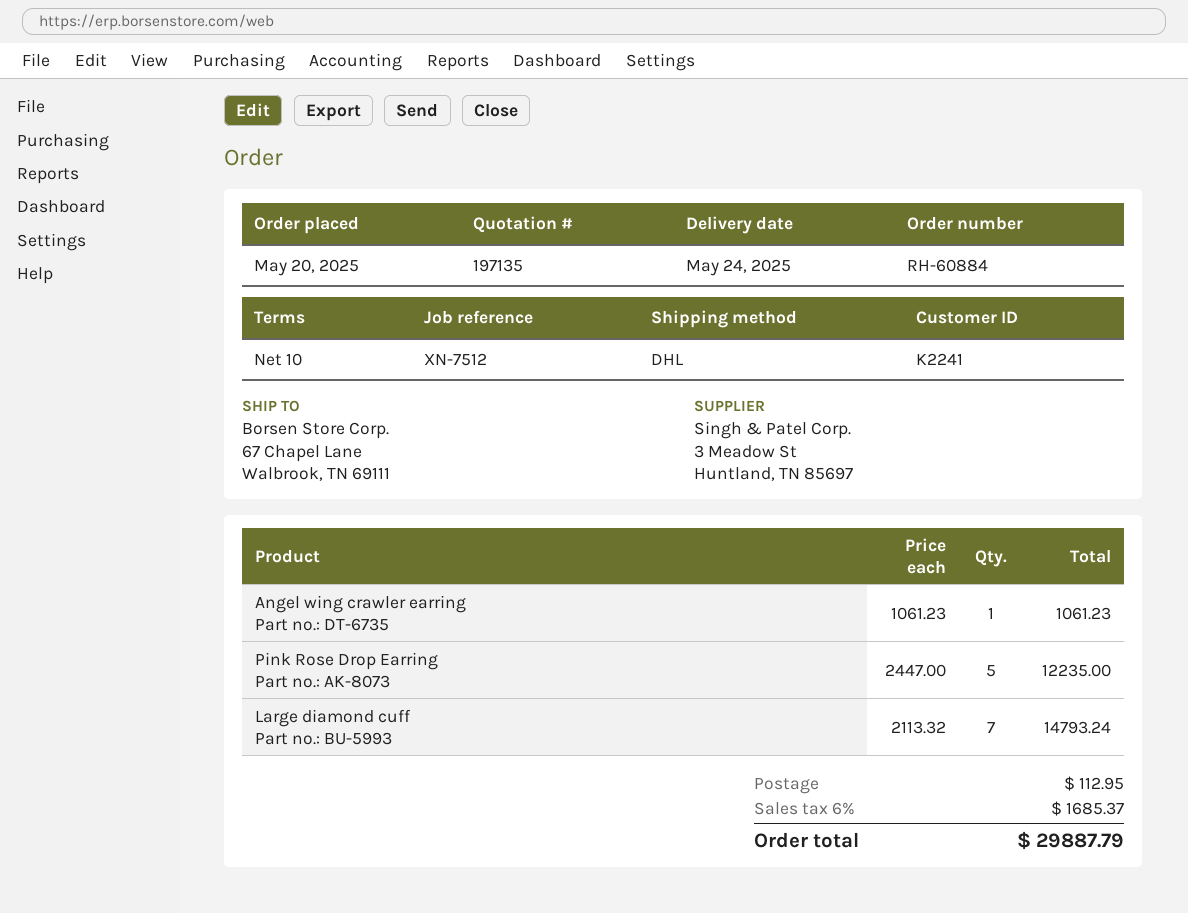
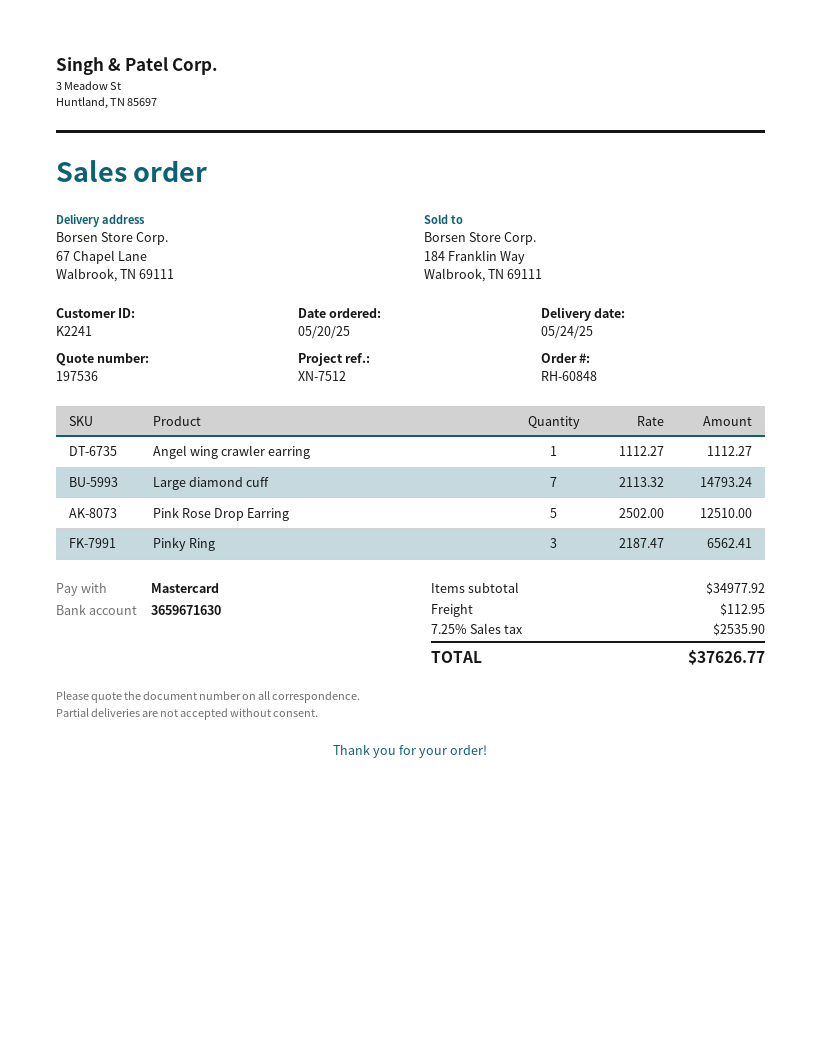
quote number: 197135 -> 197536
order number: RH-60884 -> RH-60848
Angel wing crawler earring: 1 x 1061.23 = 1061.23 -> 1 x 1112.27 = 1112.27
Pink Rose Drop Earring: 5 x 2447.00 = 12235.00 -> 5 x 2502.00 = 12510.00
Pinky Ring: none -> 3 x 2187.47 = 6562.41
tax: 6% = 1685.37 -> 7.25% = 2535.90
total: 29887.79 -> 37626.77

